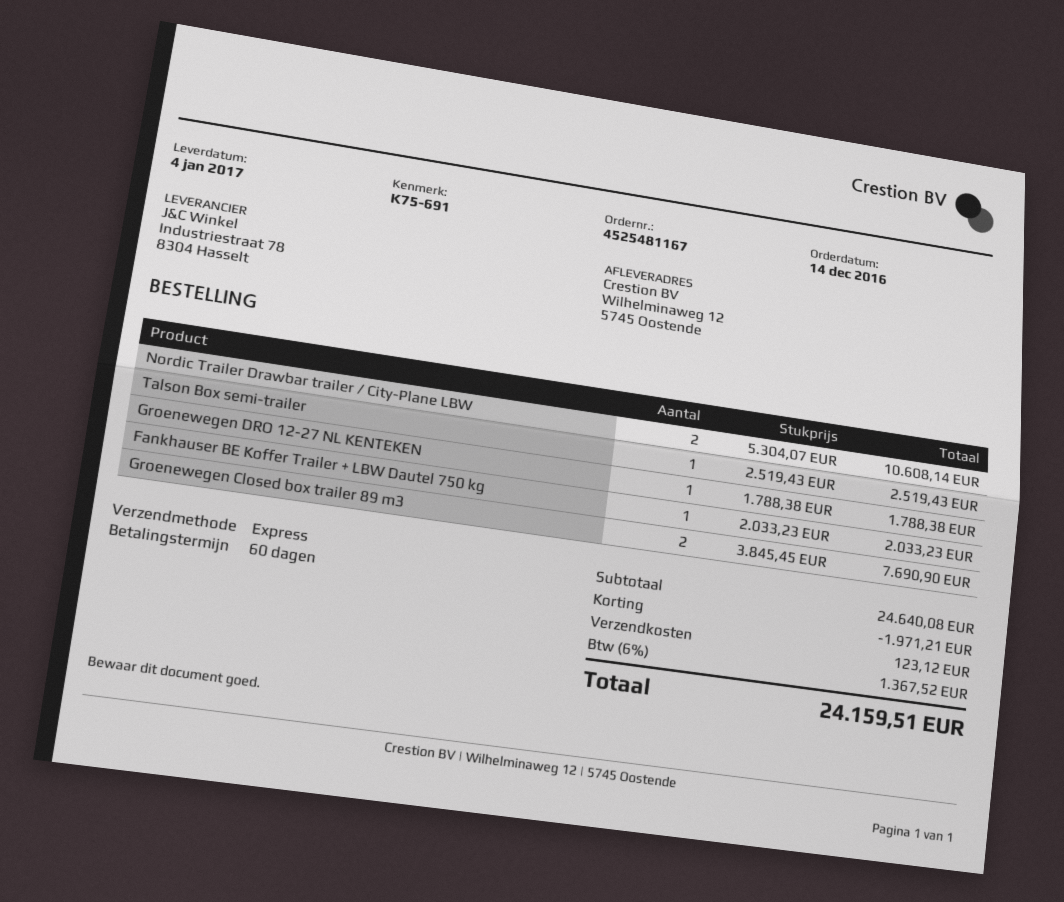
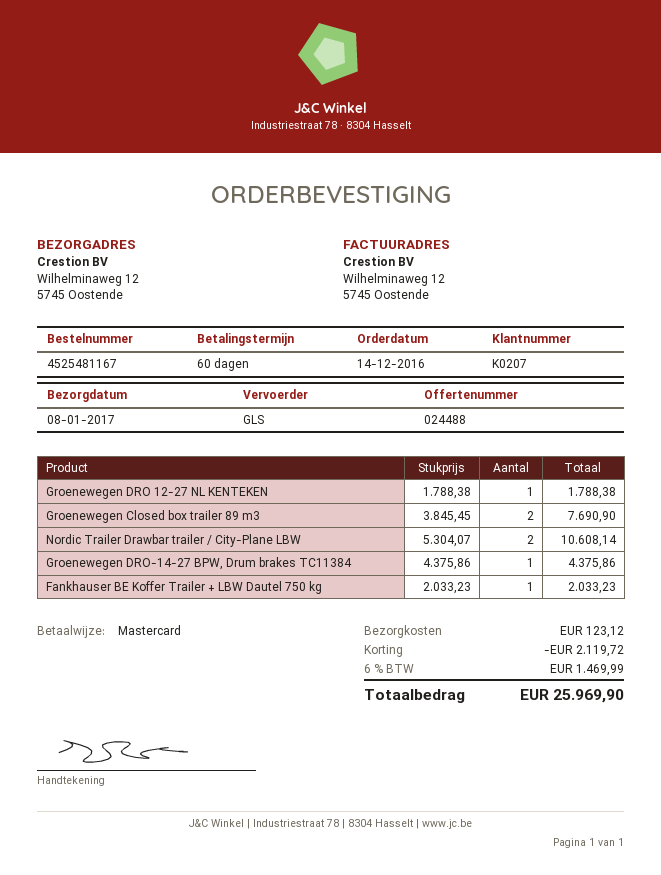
delivery date: 2017-01-04 -> 2017-01-08
shipping method: express -> GLS
Talson Box semi-trailer: 1 x 2519.43 = 2519.43 -> none
Groenewegen DRO-14-27 BPW, Drum brakes TC11384: none -> 1 x 4375.86 = 4375.86
discount: 1971.21 -> 2119.72
tax: 6% = 1367.52 -> 6% = 1469.99
total: 24159.51 -> 25969.90

